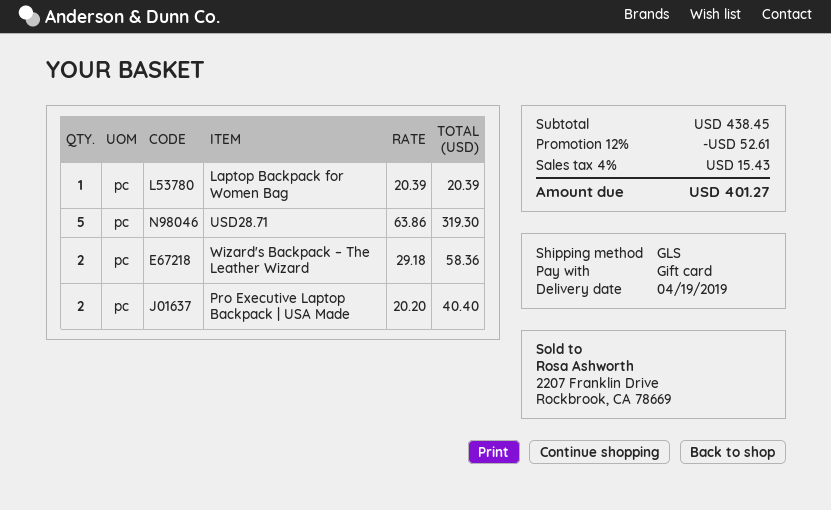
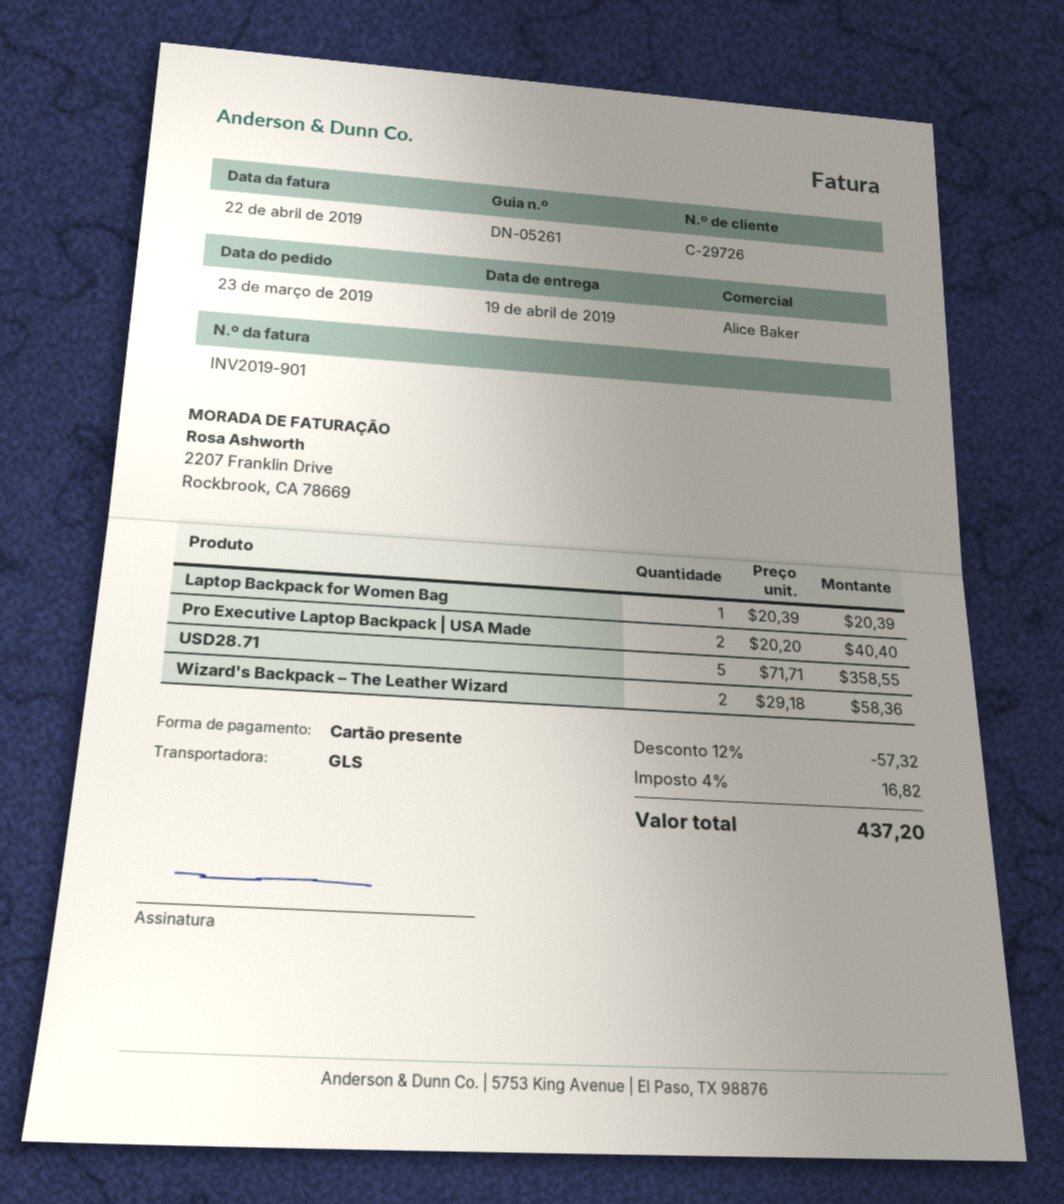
USD28.71: 5 x 63.86 = 319.30 -> 5 x 71.71 = 358.55
discount: 12% = 52.61 -> 12% = 57.32
tax: 4% = 15.43 -> 4% = 16.82
total: 401.27 -> 437.20

